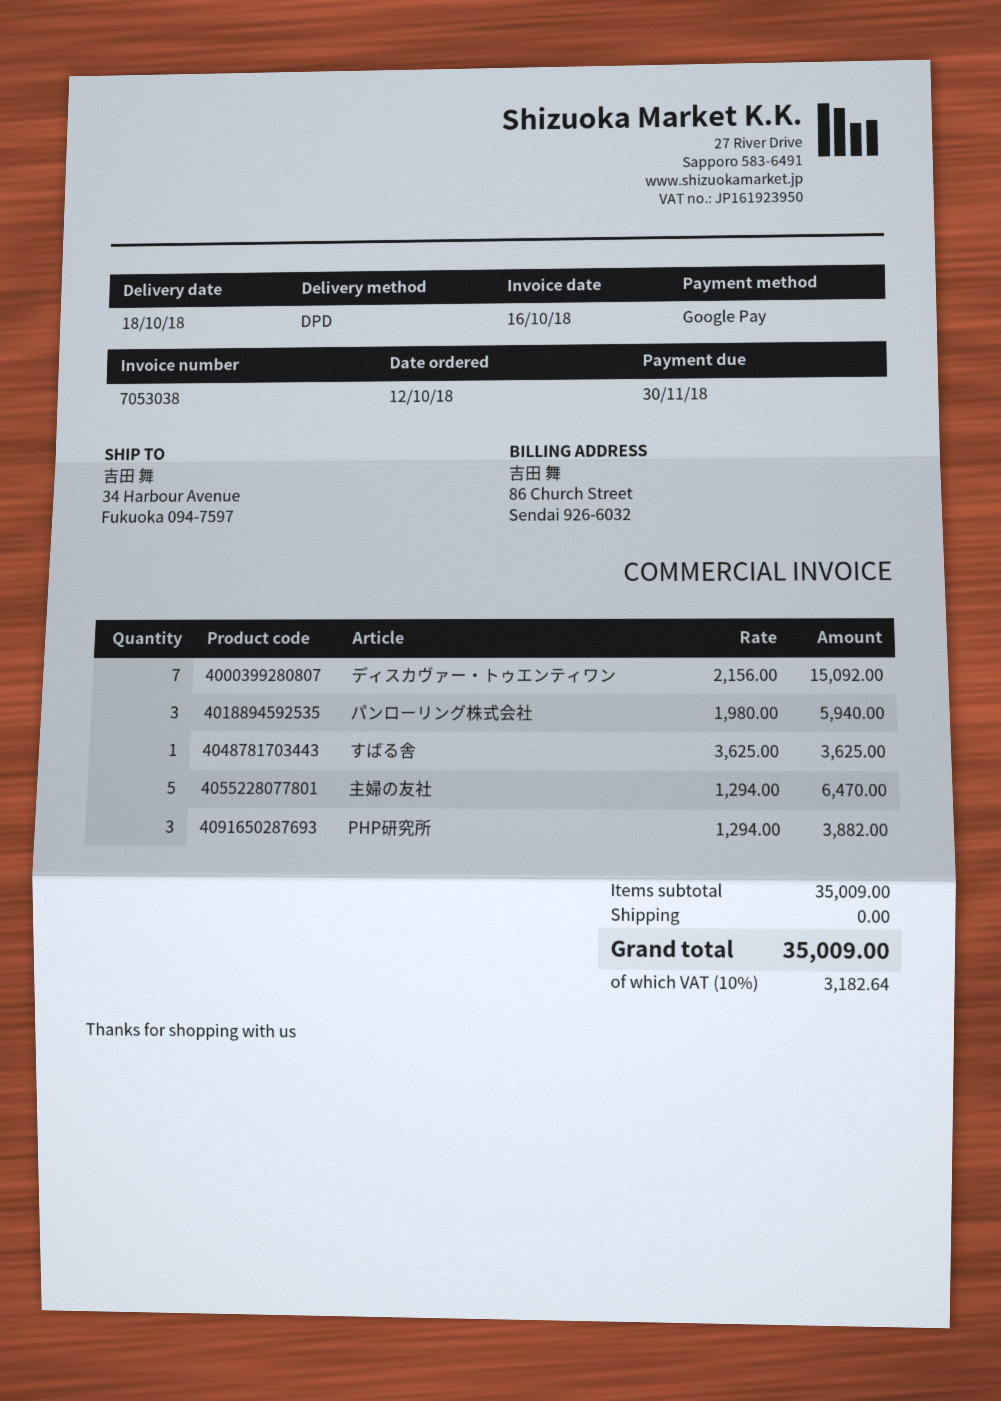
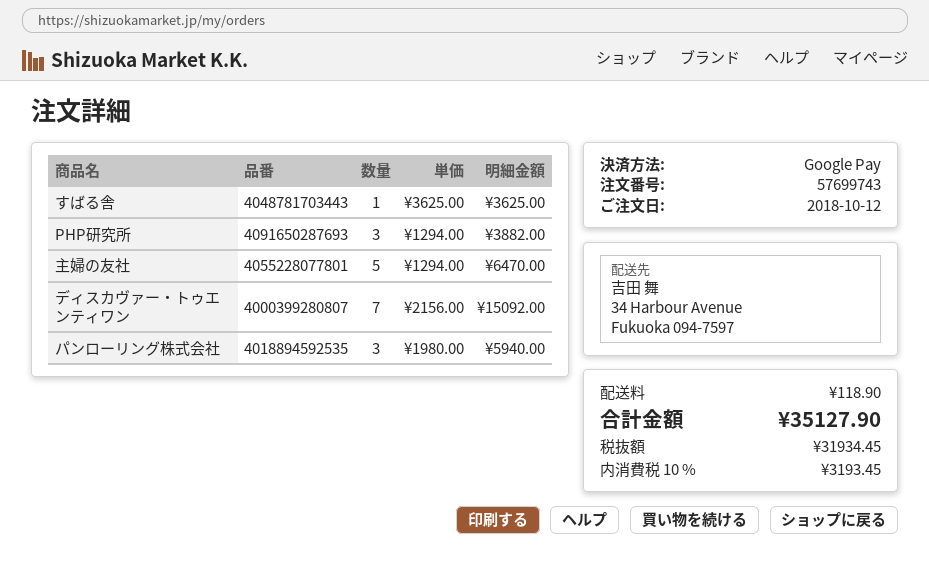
shipping: 0.00 -> 118.90
tax: 10% = 3182.64 -> 10% = 3193.45
total: 35009.00 -> 35127.90

